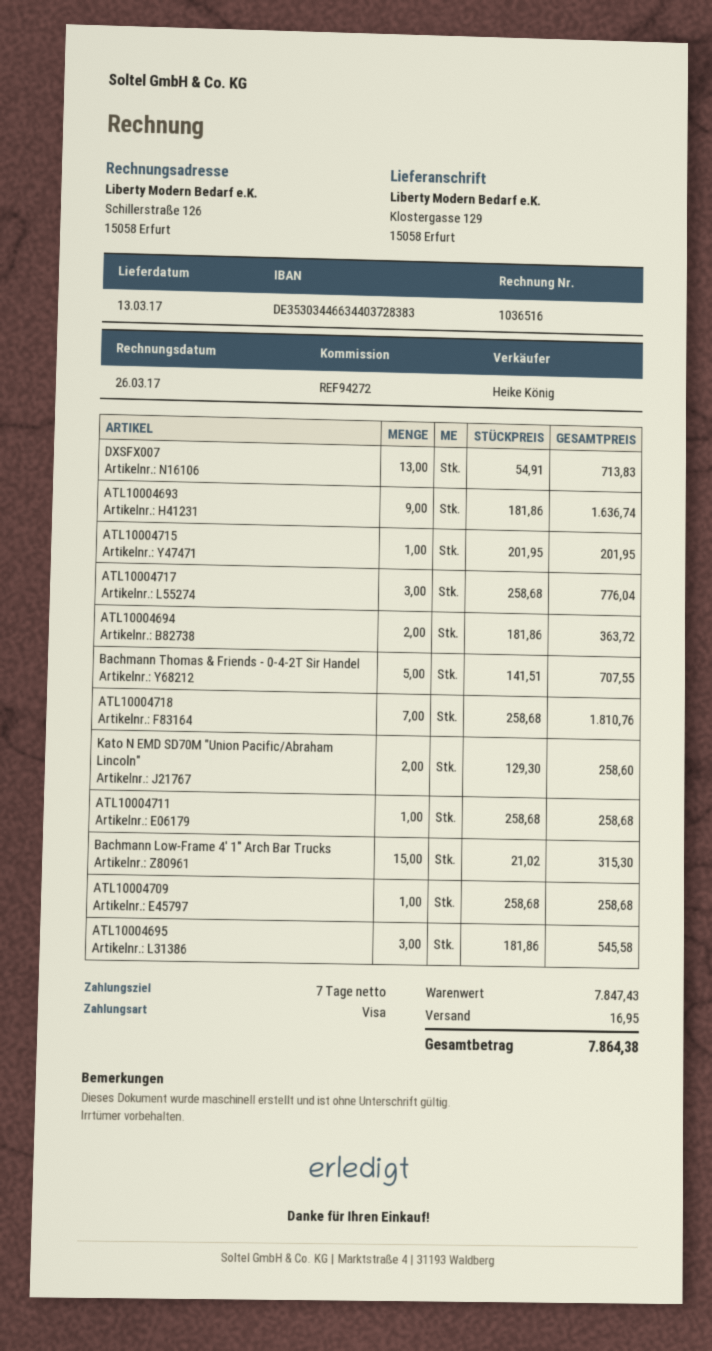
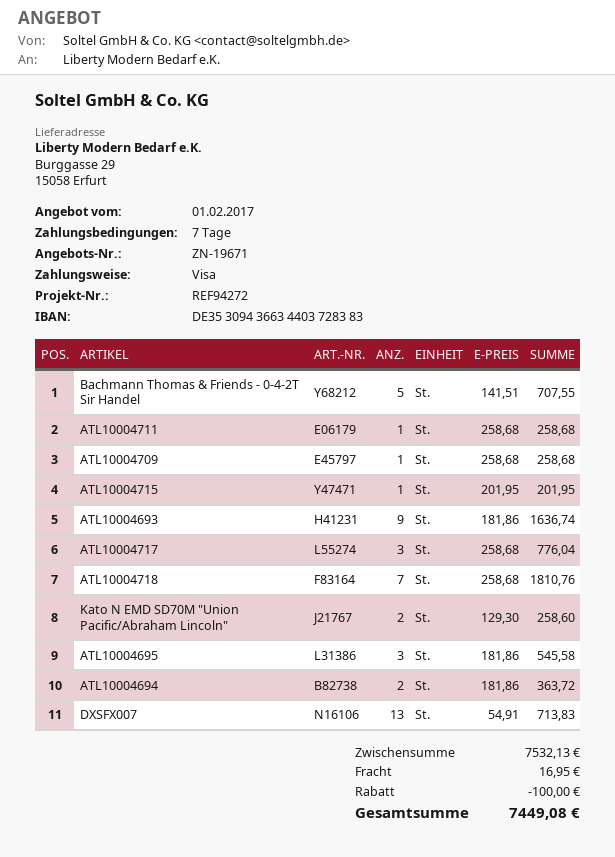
bank account: DE35303446634403728383 -> DE35309436634403728383
ship to: Klostergasse 129, 15058 Erfurt -> Burggasse 29, 15058 Erfurt
Bachmann Low-Frame 4' 1" Arch Bar Trucks: 15 x 21.02 = 315.30 -> none
subtotal: 7847.43 -> 7532.13
discount: none -> 100.00
total: 7864.38 -> 7449.08

